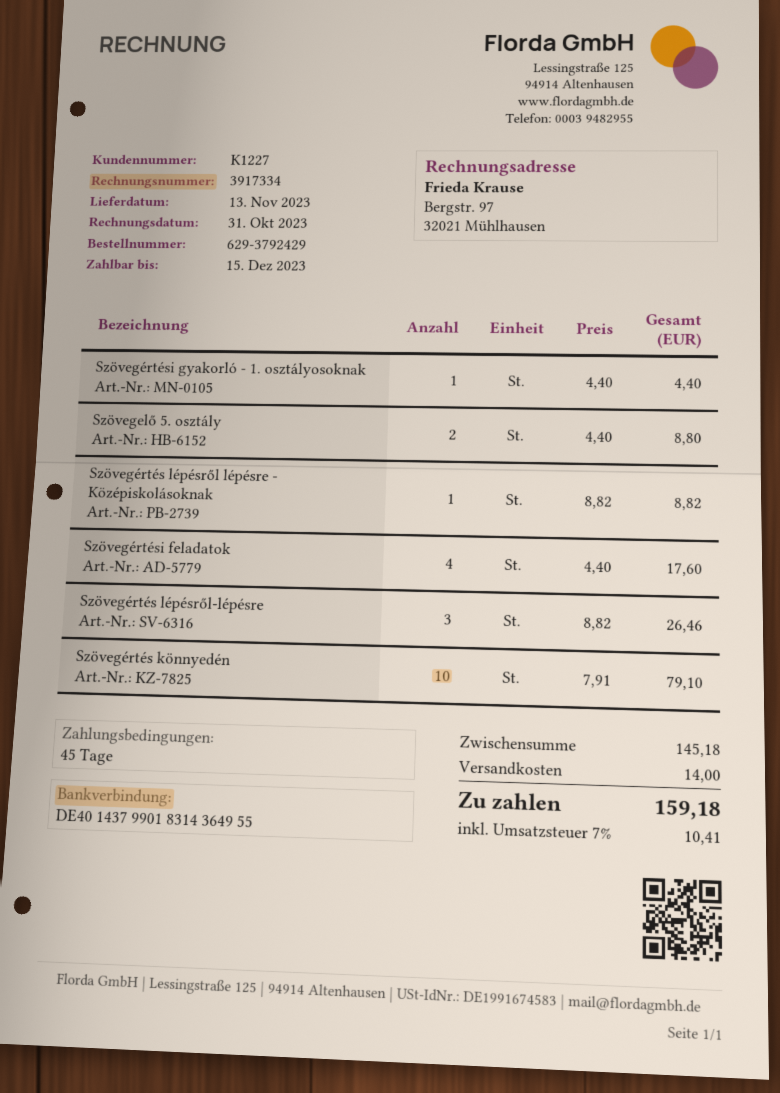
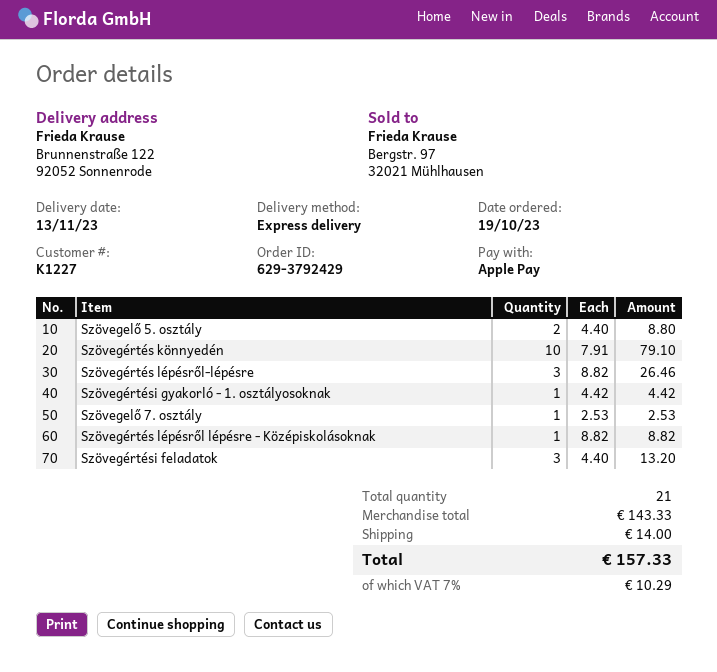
Szövegértési gyakorló - 1. osztályosoknak: 1 x 4.40 = 4.40 -> 1 x 4.42 = 4.42
Szövegértési feladatok: 4 x 4.40 = 17.60 -> 3 x 4.40 = 13.20
Szövegelő 7. osztály: none -> 1 x 2.53 = 2.53
subtotal: 145.18 -> 143.33
tax: 7% = 10.41 -> 7% = 10.29
total: 159.18 -> 157.33

